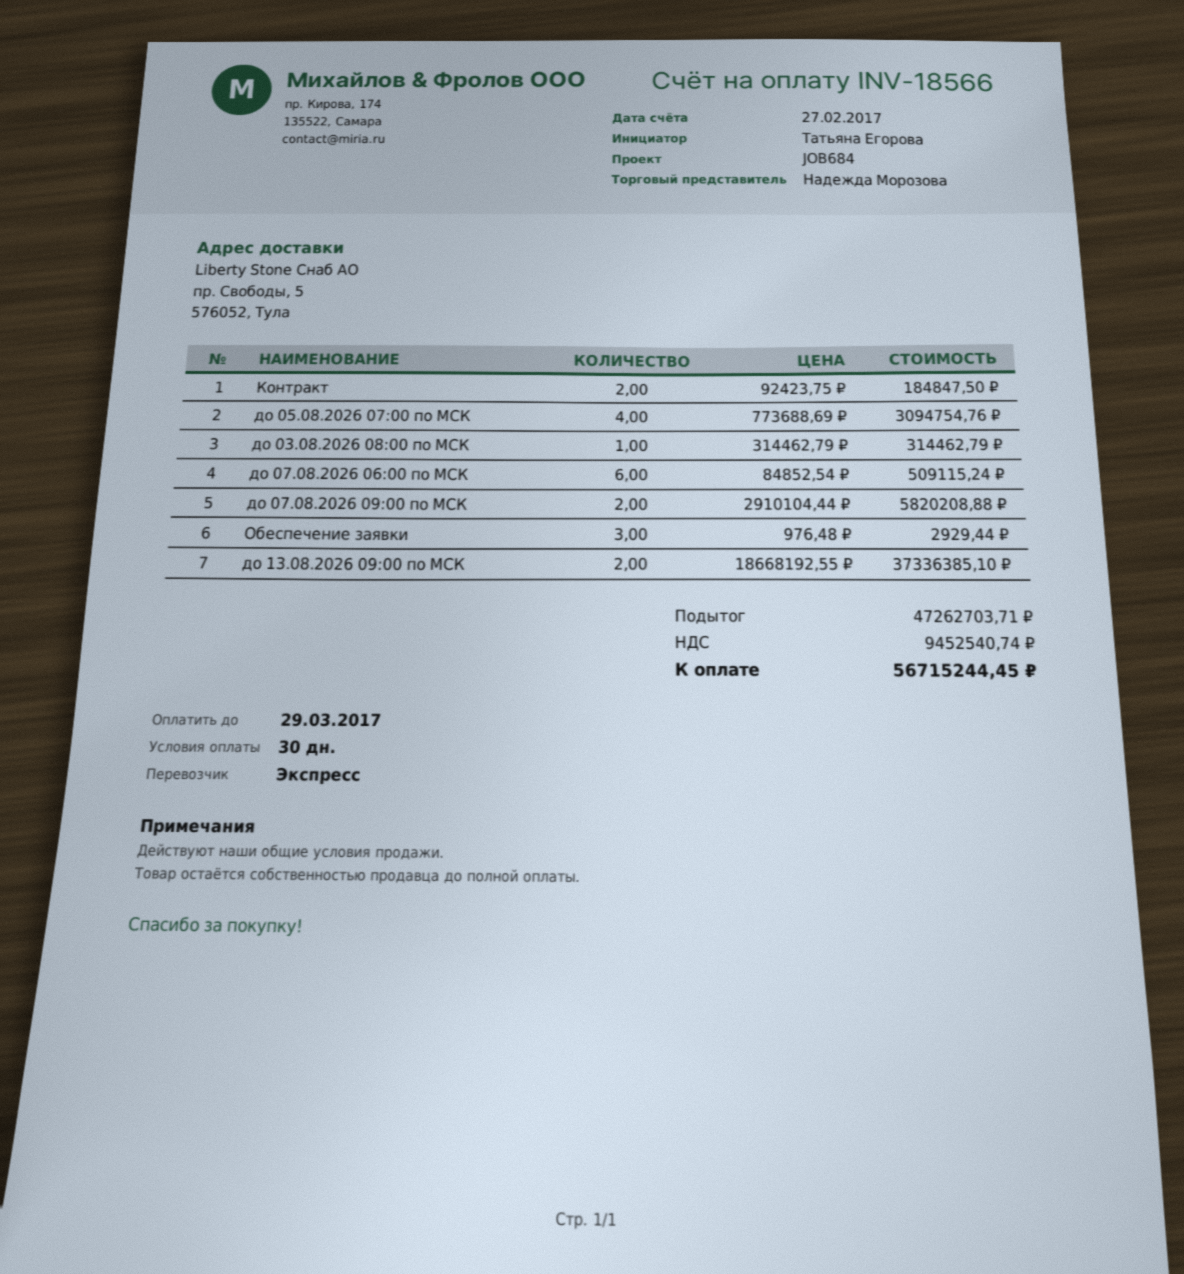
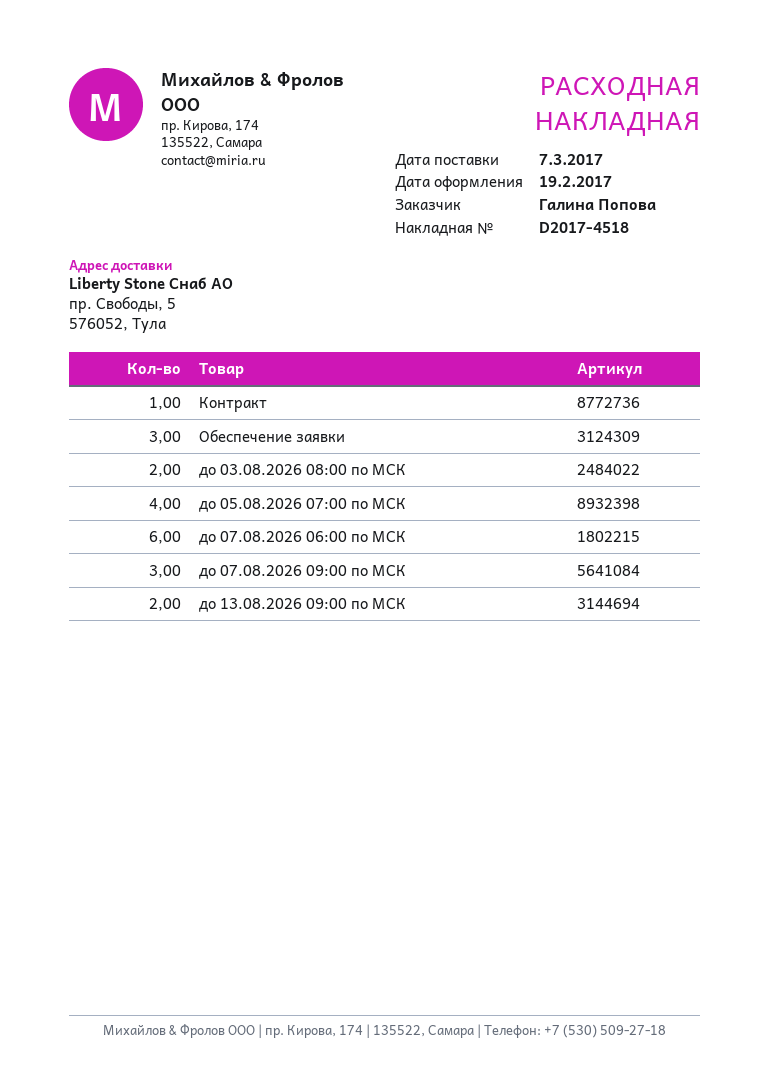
ordered by: Татьяна Егорова -> Галина Попова
Контракт: 2 -> 1
до 03.08.2026 08:00 по МСК: 1 -> 2
до 07.08.2026 09:00 по МСК: 2 -> 3

